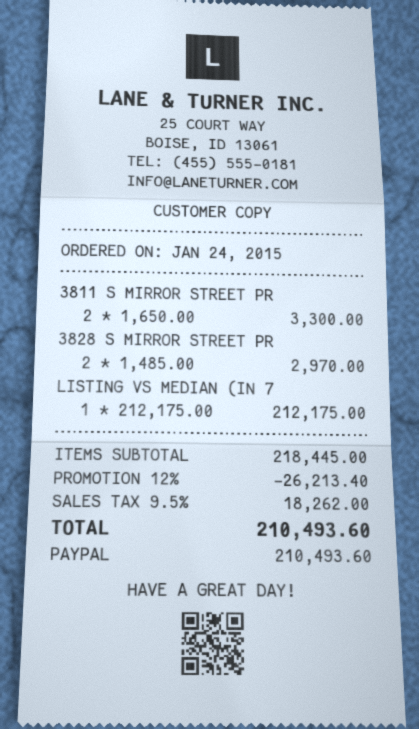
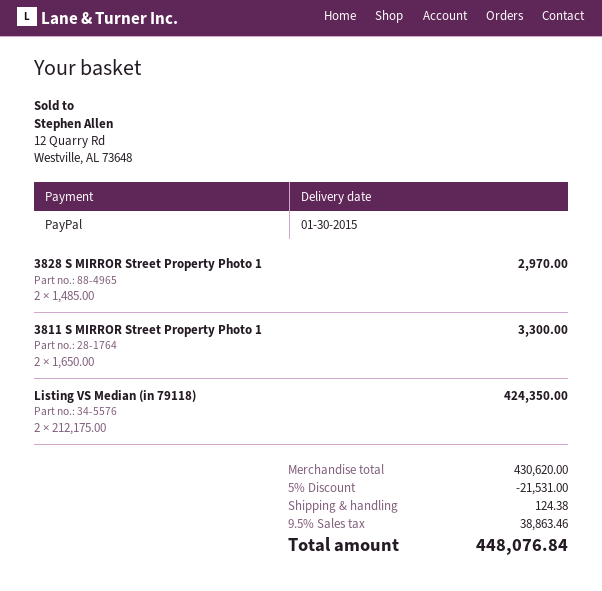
LISTING VS MEDIAN (IN 7: 1 x 212175.00 = 212175.00 -> 2 x 212175.00 = 424350.00
subtotal: 218445.00 -> 430620.00
discount: 12% = 26213.40 -> 5% = 21531.00
shipping: none -> 124.38
tax: 9.5% = 18262.00 -> 9.5% = 38863.46
total: 210493.60 -> 448076.84

